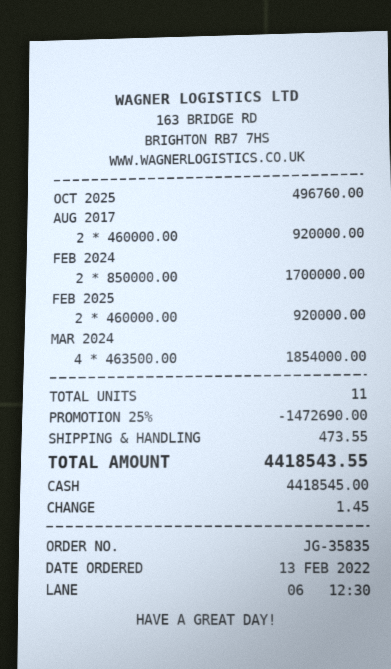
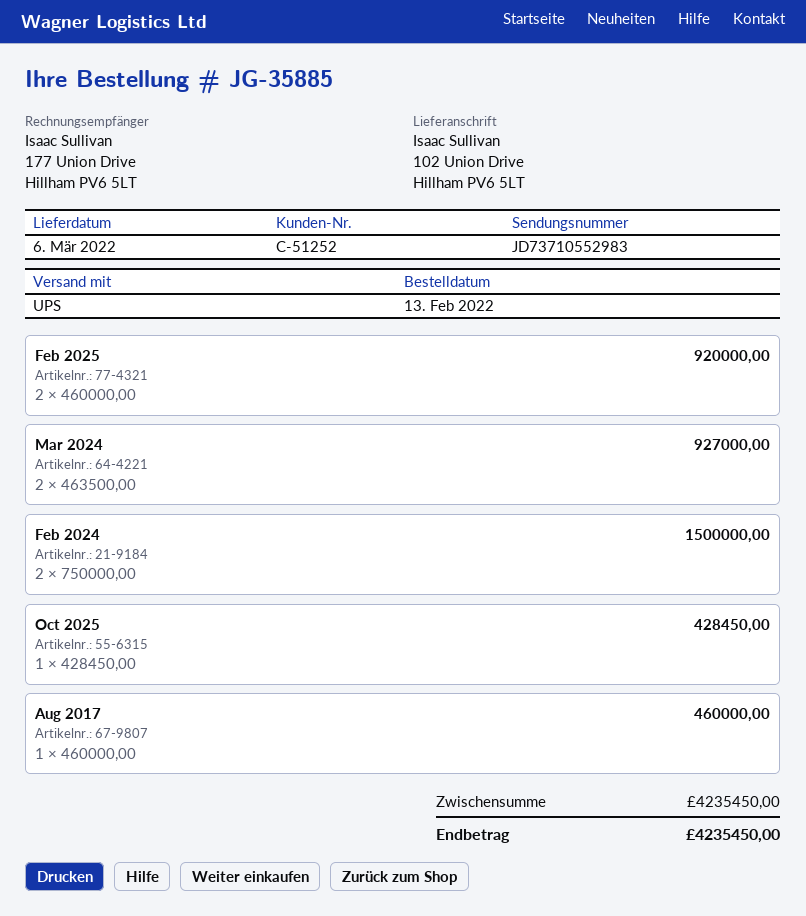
order number: JG-35835 -> JG-35885
OCT 2025: 1 x 496760.00 = 496760.00 -> 1 x 428450.00 = 428450.00
AUG 2017: 2 x 460000.00 = 920000.00 -> 1 x 460000.00 = 460000.00
FEB 2024: 2 x 850000.00 = 1700000.00 -> 2 x 750000.00 = 1500000.00
MAR 2024: 4 x 463500.00 = 1854000.00 -> 2 x 463500.00 = 927000.00
discount: 25% = 1472690.00 -> none
shipping: 473.55 -> none
total: 4418543.55 -> 4235450.00

